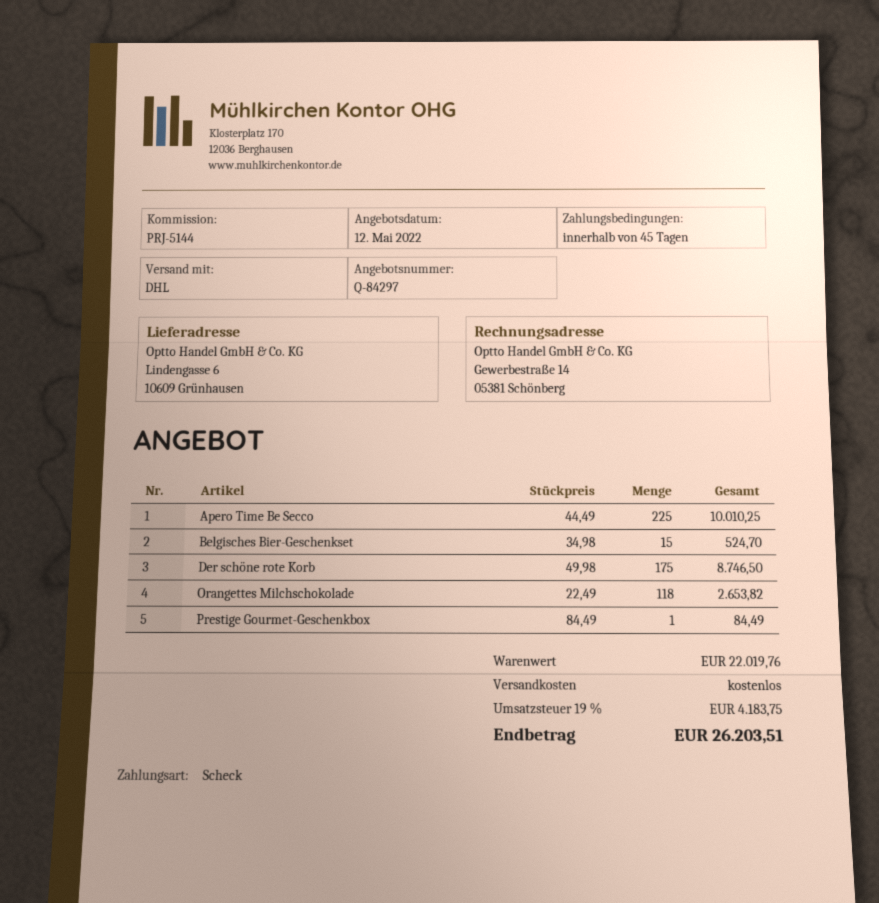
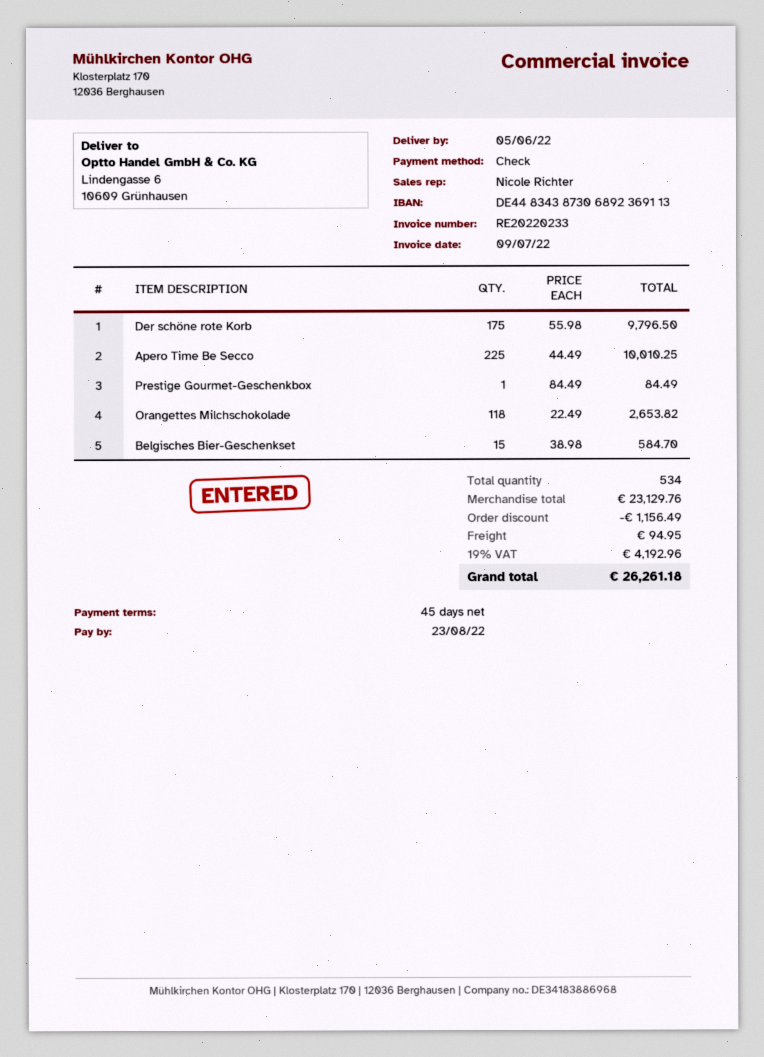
Belgisches Bier-Geschenkset: 15 x 34.98 = 524.70 -> 15 x 38.98 = 584.70
Der schöne rote Korb: 175 x 49.98 = 8746.50 -> 175 x 55.98 = 9796.50
subtotal: 22019.76 -> 23129.76
discount: none -> 1156.49
shipping: 0.00 -> 94.95
tax: 19% = 4183.75 -> 19% = 4192.96
total: 26203.51 -> 26261.18

